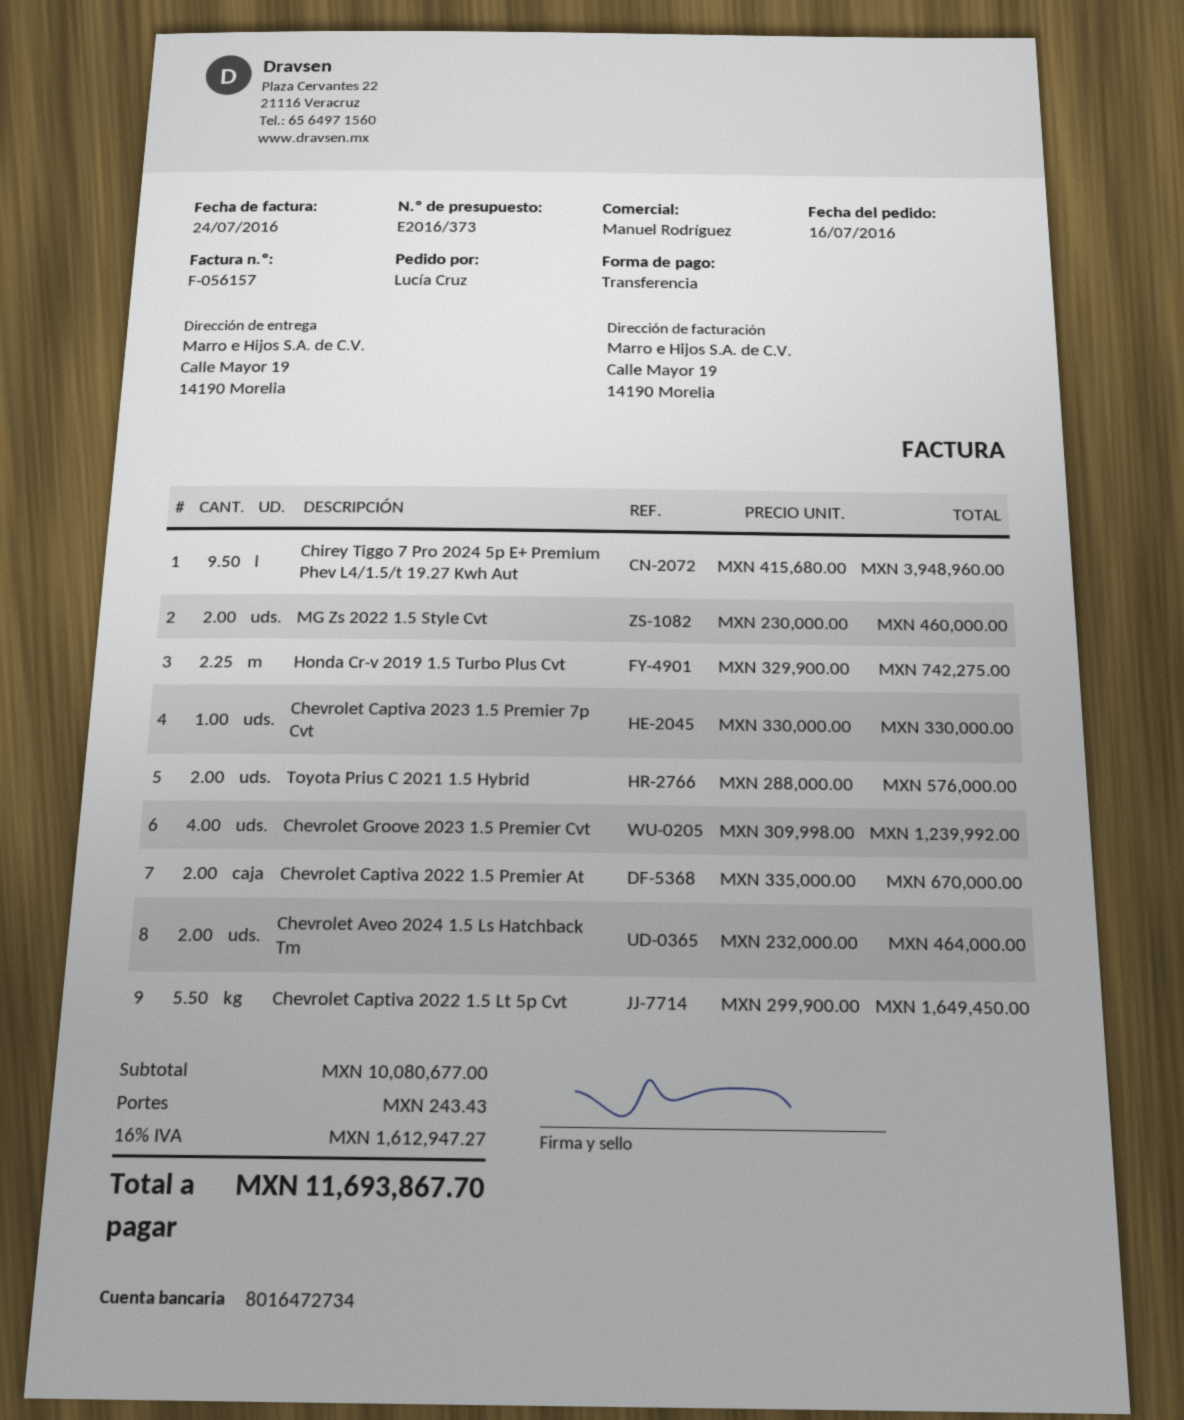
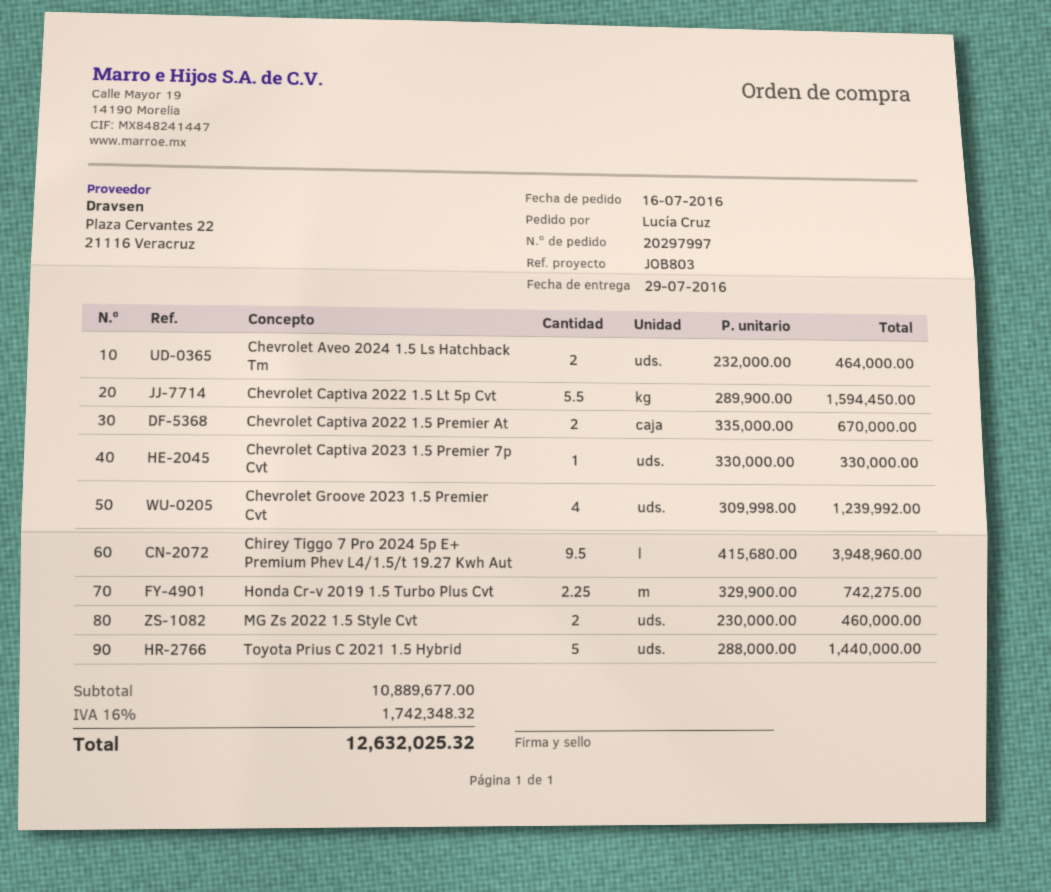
Toyota Prius C 2021 1.5 Hybrid: 2 x 288000.00 = 576000.00 -> 5 x 288000.00 = 1440000.00
Chevrolet Captiva 2022 1.5 Lt 5p Cvt: 5.5 x 299900.00 = 1649450.00 -> 5.5 x 289900.00 = 1594450.00
subtotal: 10080677.00 -> 10889677.00
shipping: 243.43 -> none
tax: 16% = 1612947.27 -> 16% = 1742348.32
total: 11693867.70 -> 12632025.32

